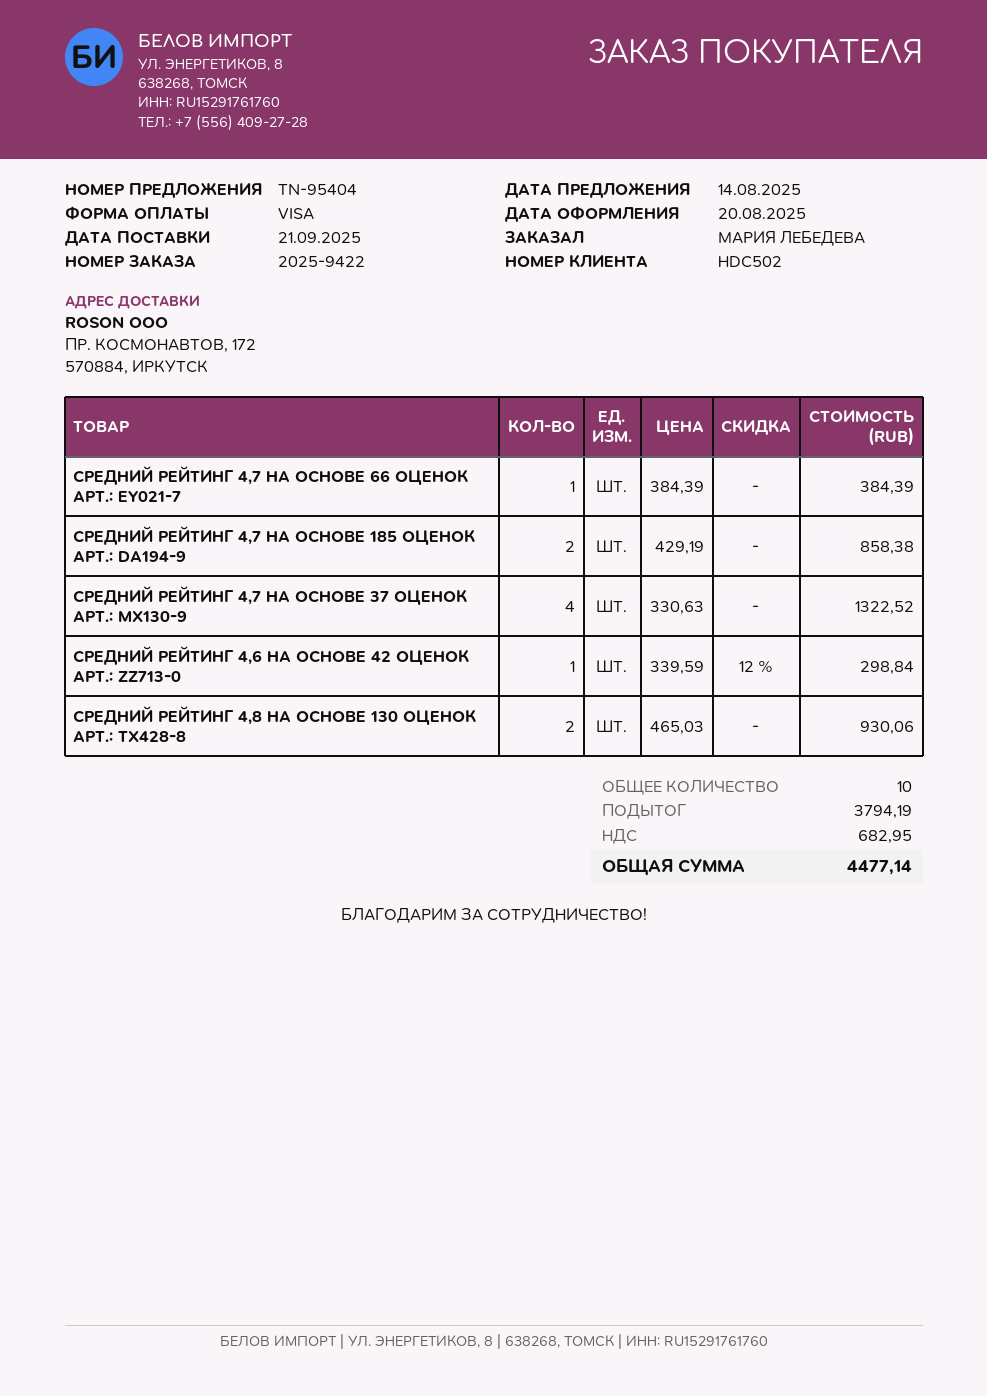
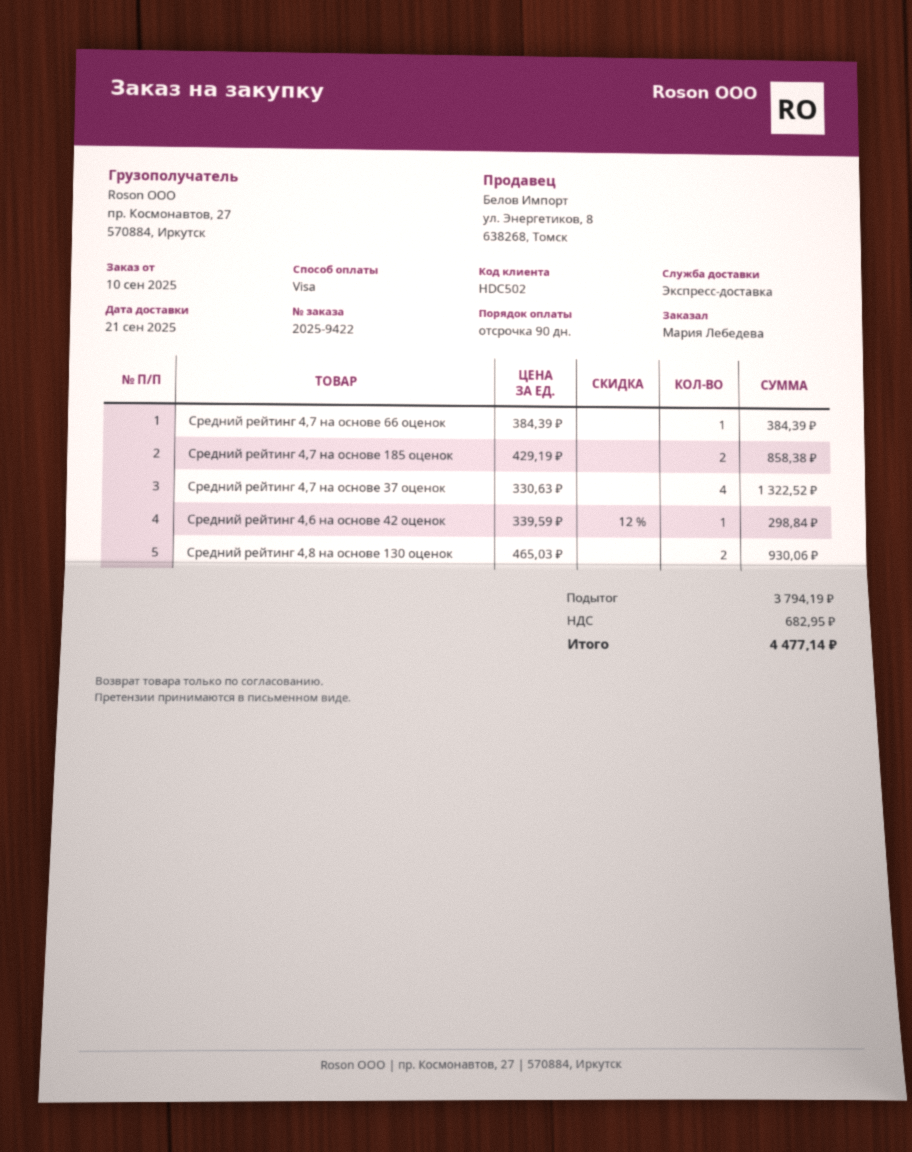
order date: 2025-08-20 -> 2025-09-10
ship to: ПР. КОСМОНАВТОВ, 172, 570884, ИРКУТСК -> пр. Космонавтов, 27, 570884, Иркутск

